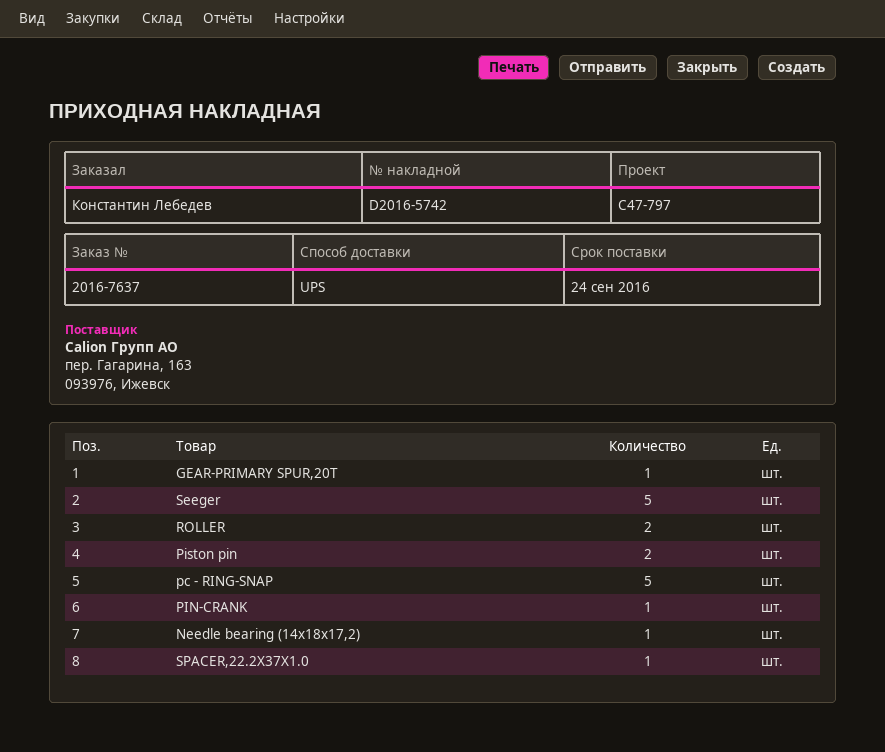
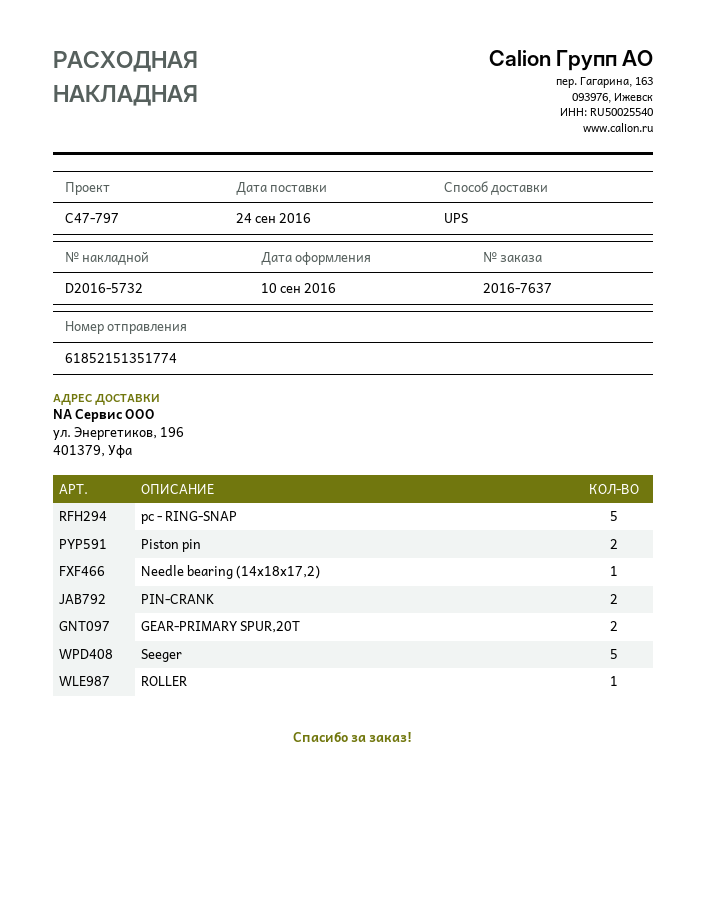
delivery note number: D2016-5742 -> D2016-5732
GEAR-PRIMARY SPUR,20T: 1 -> 2
ROLLER: 2 -> 1
PIN-CRANK: 1 -> 2
SPACER,22.2X37X1.0: 1 -> none

